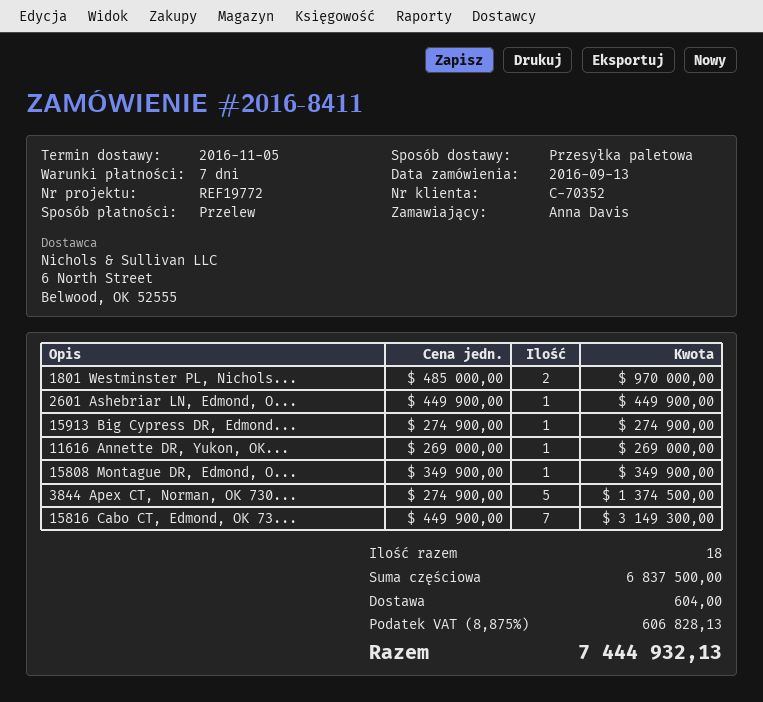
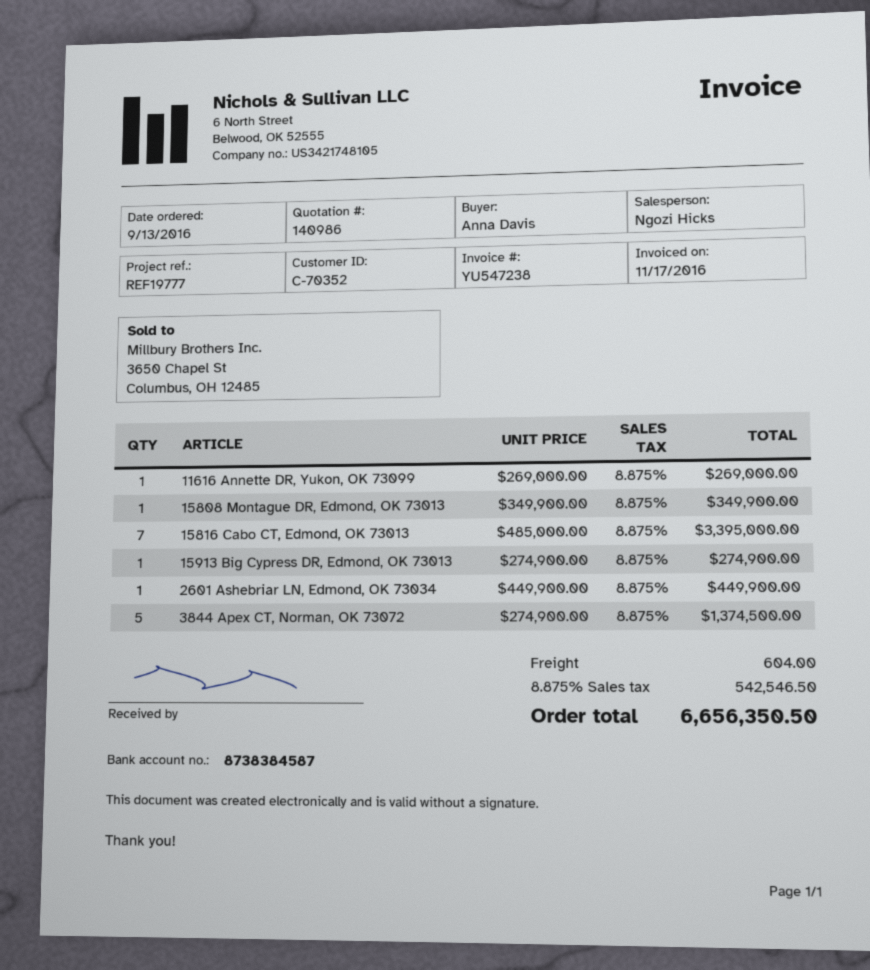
reference: REF19772 -> REF19777
1801 Westminster PL, Nichols...: 2 x 485000.00 = 970000.00 -> none
15816 Cabo CT, Edmond, OK 73...: 7 x 449900.00 = 3149300.00 -> 7 x 485000.00 = 3395000.00
tax: 8.875% = 606828.13 -> 8.875% = 542546.50
total: 7444932.13 -> 6656350.50

